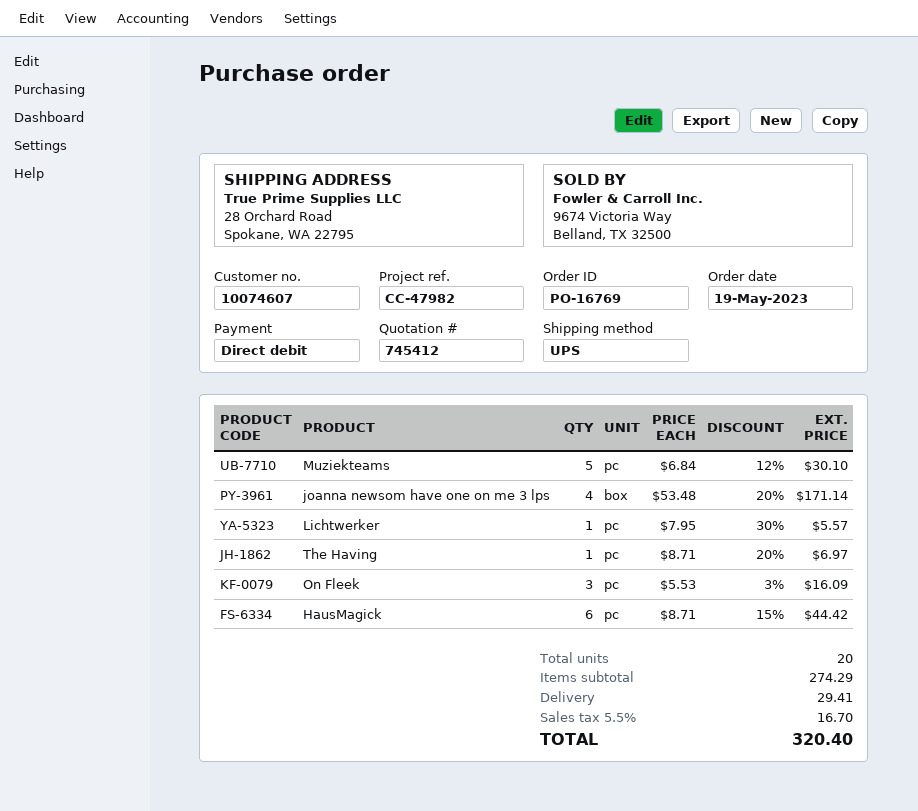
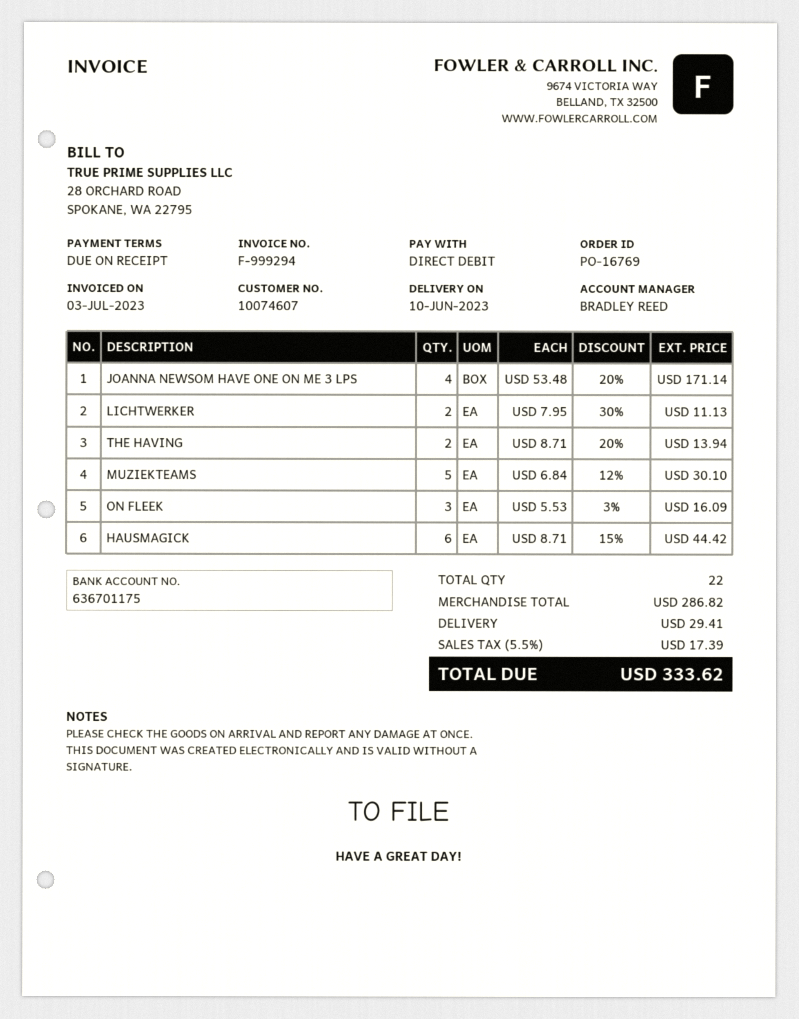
Lichtwerker: 1 x 7.95 - 30% = 5.57 -> 2 x 7.95 - 30% = 11.13
The Having: 1 x 8.71 - 20% = 6.97 -> 2 x 8.71 - 20% = 13.94
total quantity: 20 -> 22
subtotal: 274.29 -> 286.82
tax: 5.5% = 16.70 -> 5.5% = 17.39
total: 320.40 -> 333.62

